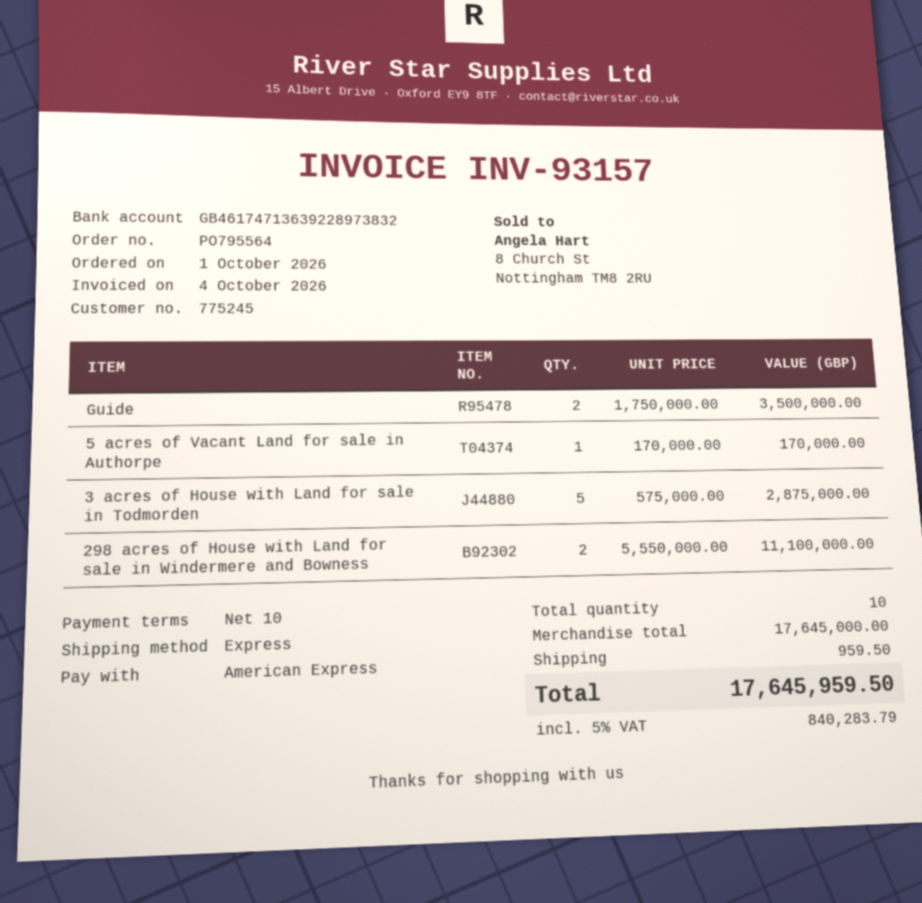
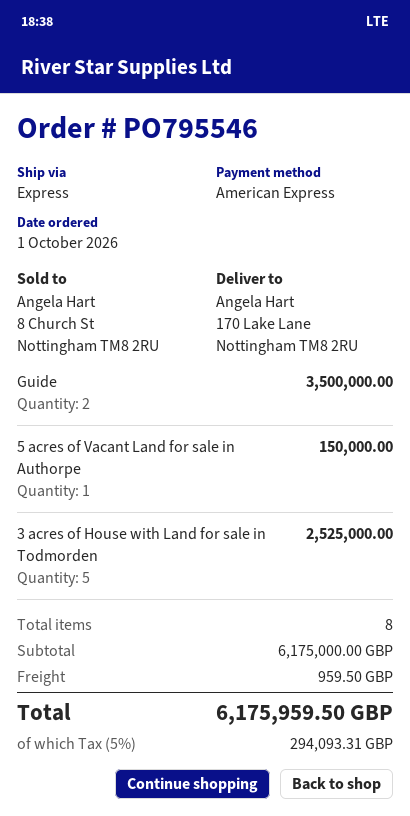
order number: PO795564 -> PO795546
5 acres of Vacant Land for sale in Authorpe: 1 for 170000.00 -> 1 for 150000.00
3 acres of House with Land for sale in Todmorden: 5 for 2875000.00 -> 5 for 2525000.00
298 acres of House with Land for sale in Windermere and Bowness: 2 for 11100000.00 -> none
total quantity: 10 -> 8
subtotal: 17645000.00 -> 6175000.00
tax: 5% = 840283.79 -> 5% = 294093.31
total: 17645959.50 -> 6175959.50

